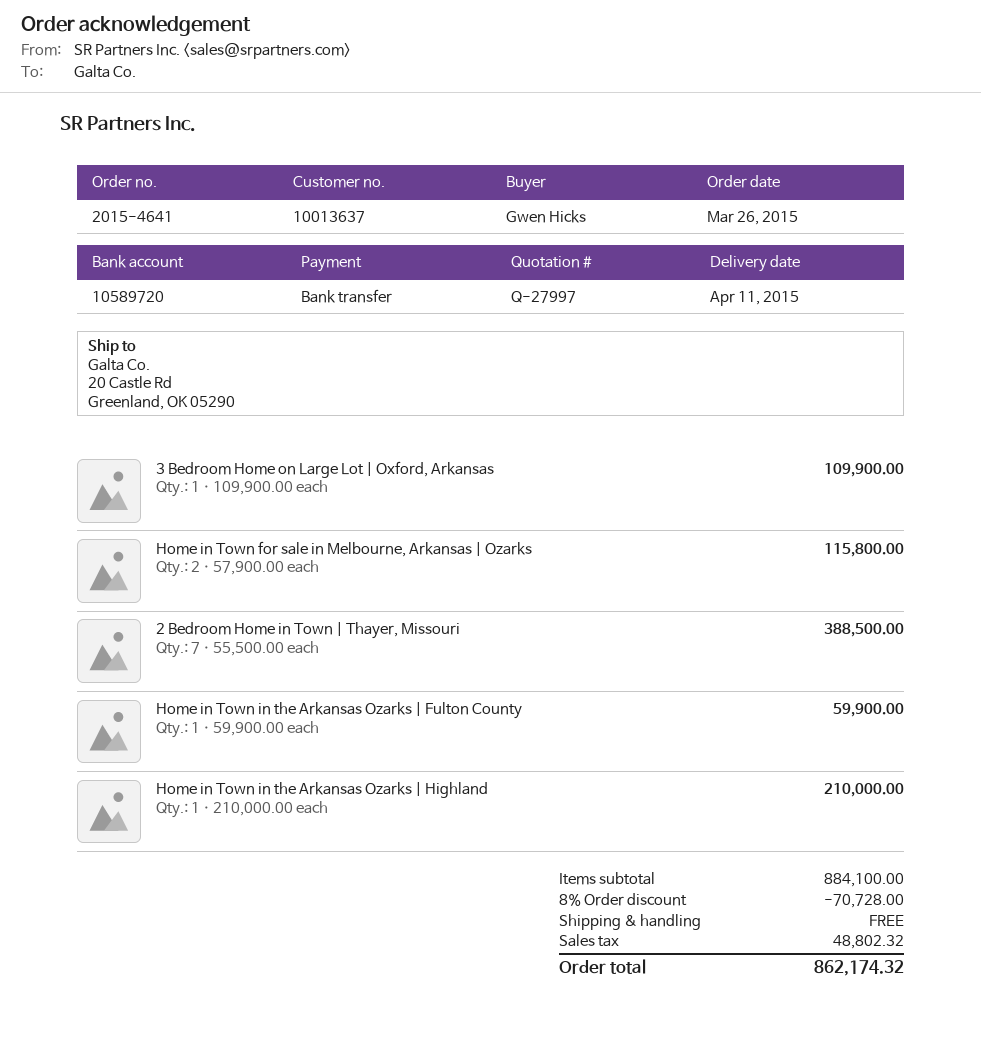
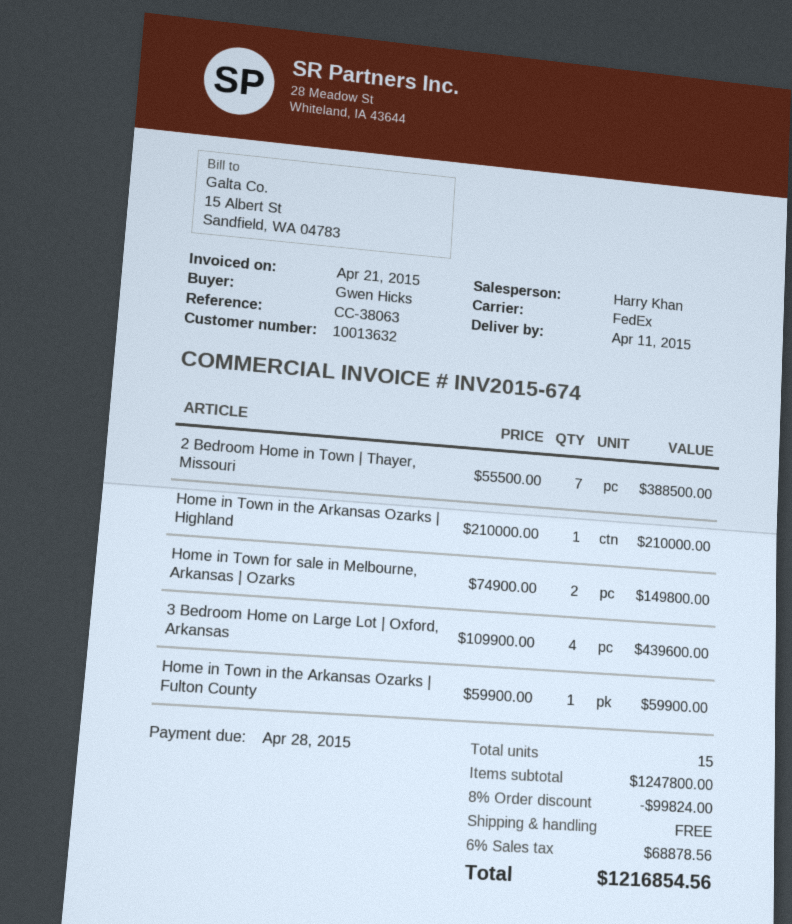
customer number: 10013637 -> 10013632
3 Bedroom Home on Large Lot | Oxford, Arkansas: 1 x 109900.00 = 109900.00 -> 4 x 109900.00 = 439600.00
Home in Town for sale in Melbourne, Arkansas | Ozarks: 2 x 57900.00 = 115800.00 -> 2 x 74900.00 = 149800.00
subtotal: 884100.00 -> 1247800.00
discount: 8% = 70728.00 -> 8% = 99824.00
tax: 48802.32 -> 68878.56
total: 862174.32 -> 1216854.56

